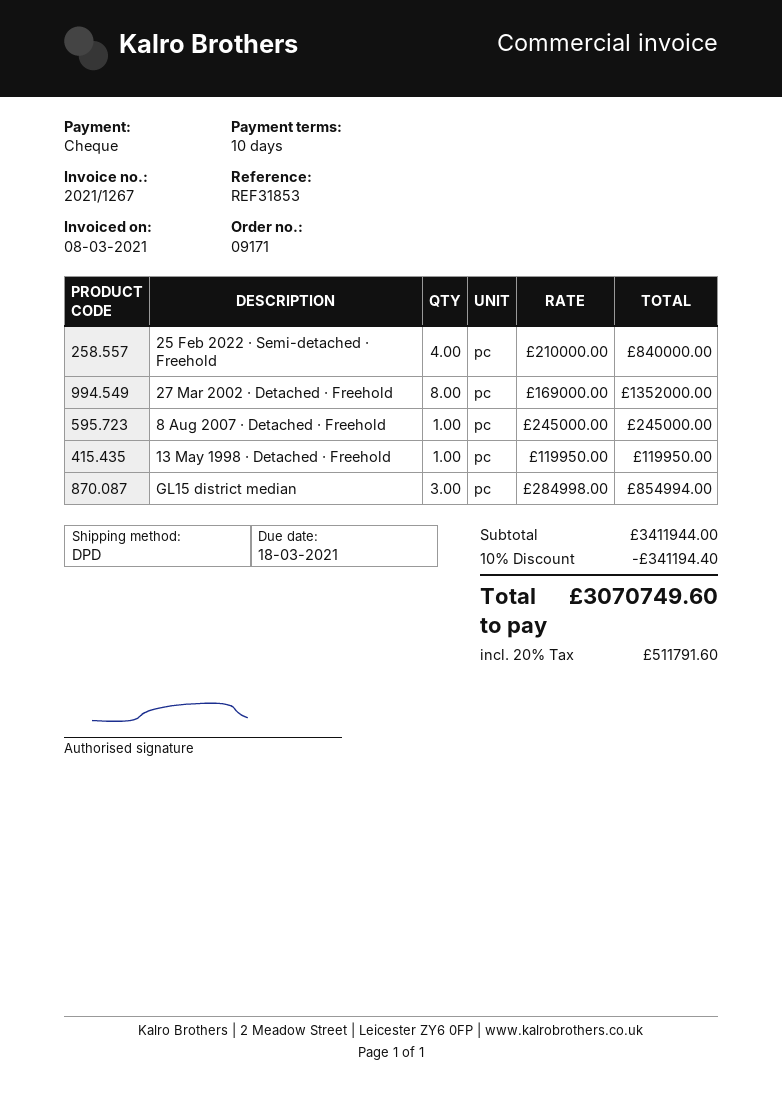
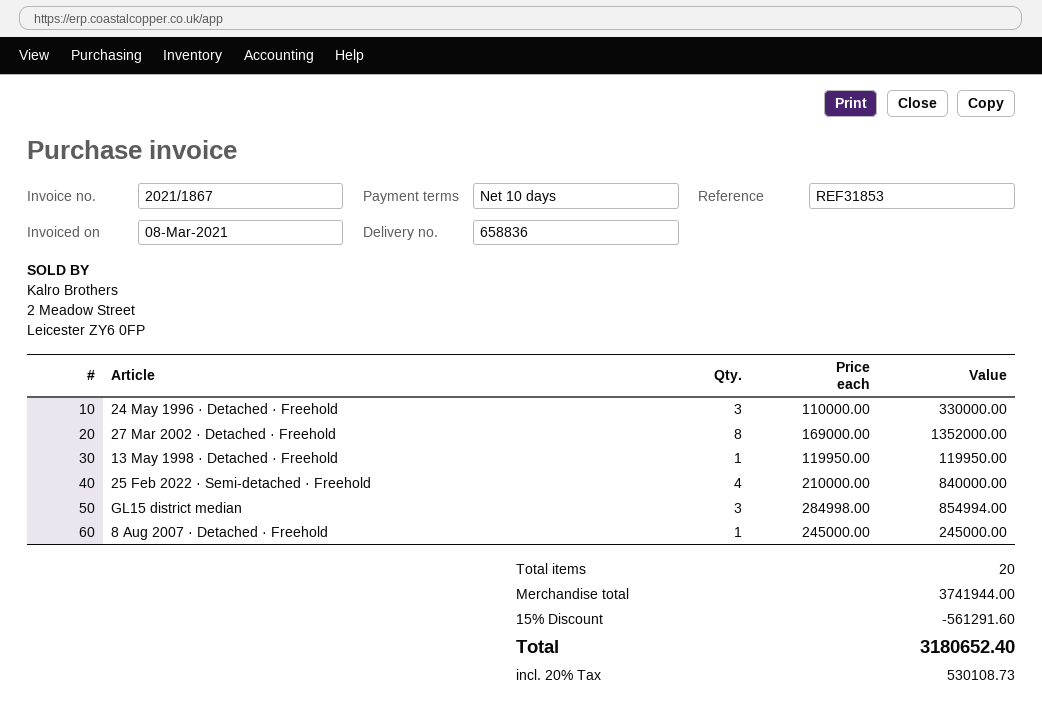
invoice number: 2021/1267 -> 2021/1867
24 May 1996 · Detached · Freehold: none -> 3 x 110000.00 = 330000.00
subtotal: 3411944.00 -> 3741944.00
discount: 10% = 341194.40 -> 15% = 561291.60
tax: 20% = 511791.60 -> 20% = 530108.73
total: 3070749.60 -> 3180652.40

